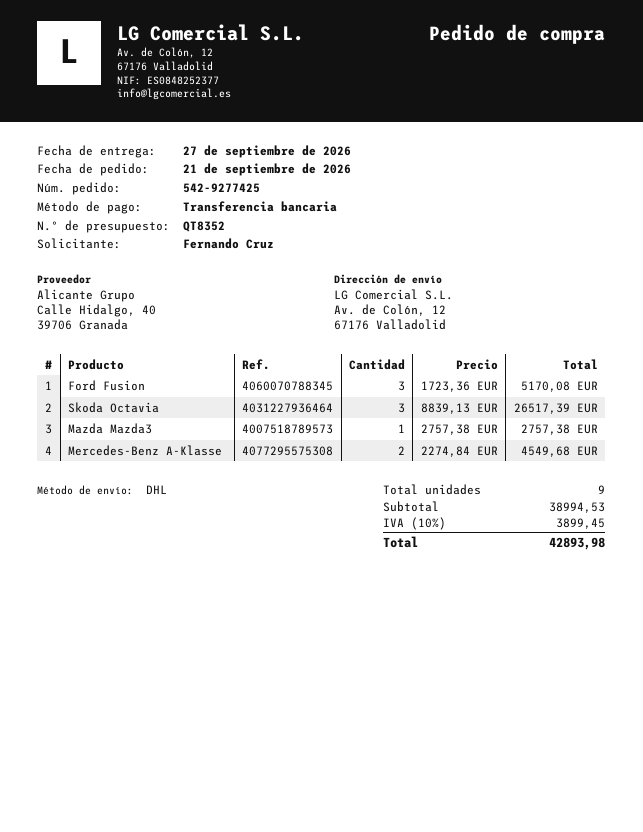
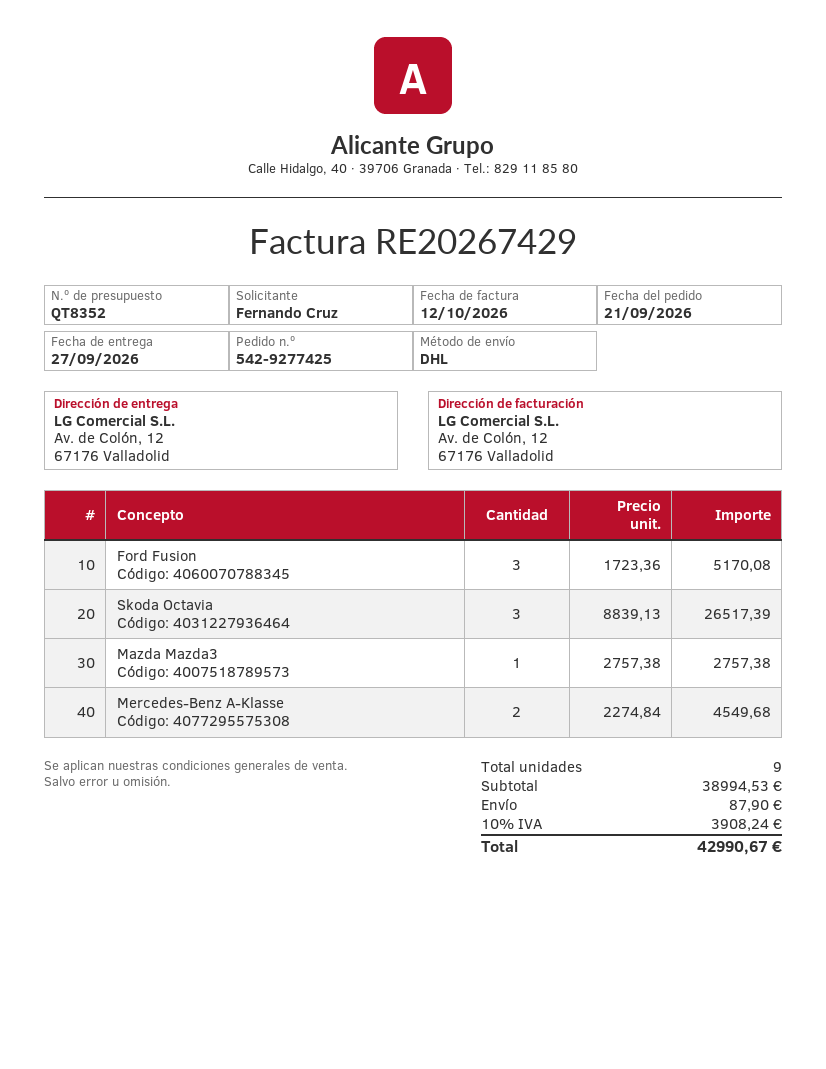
shipping: none -> 87.90
tax: 10% = 3899.45 -> 10% = 3908.24
total: 42893.98 -> 42990.67

